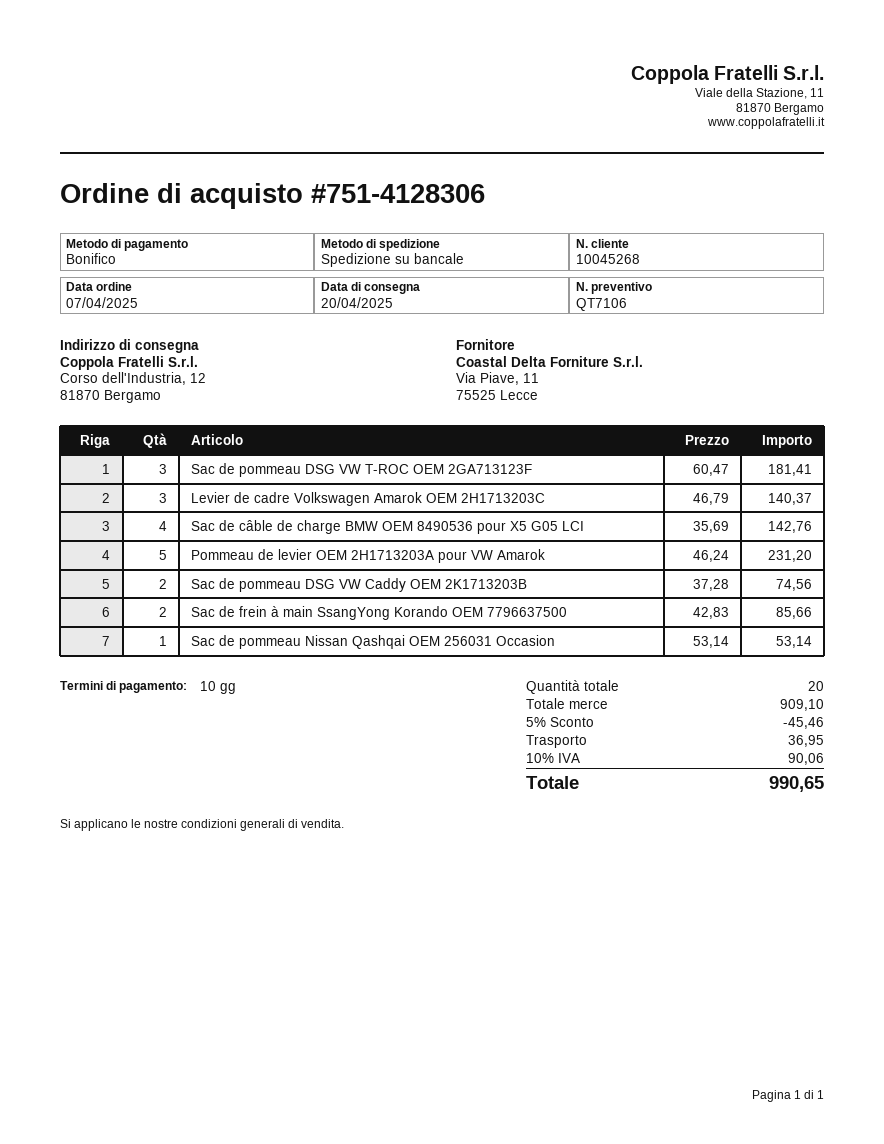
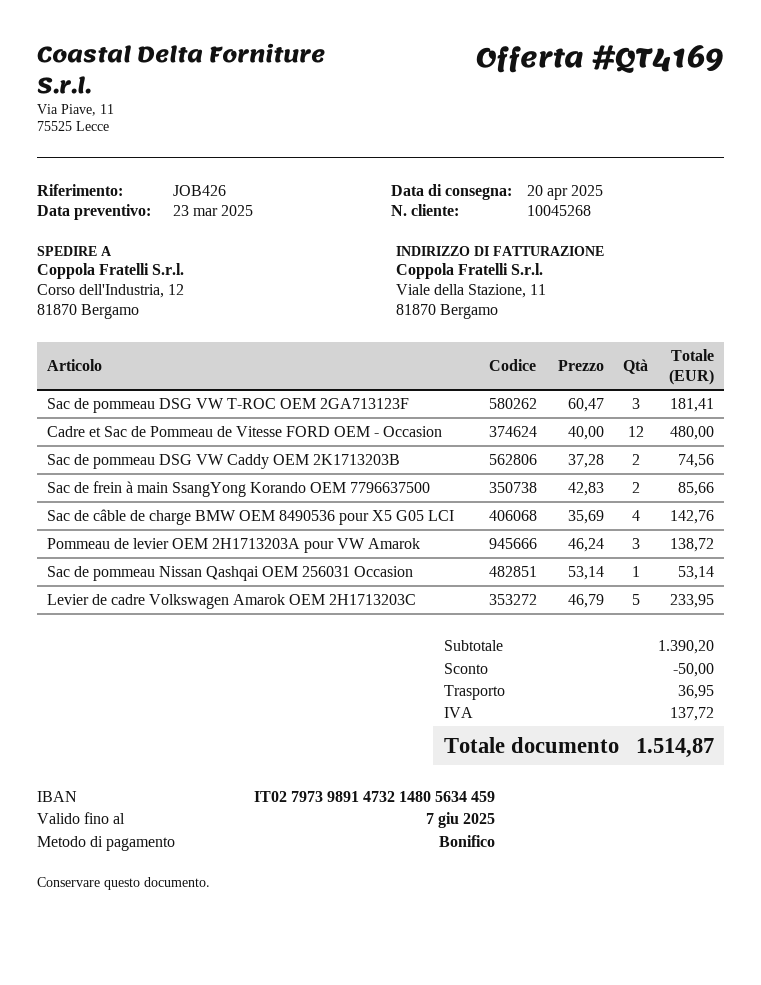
quote number: QT7106 -> QT4169
Levier de cadre Volkswagen Amarok OEM 2H1713203C: 3 x 46.79 = 140.37 -> 5 x 46.79 = 233.95
Pommeau de levier OEM 2H1713203A pour VW Amarok: 5 x 46.24 = 231.20 -> 3 x 46.24 = 138.72
Cadre et Sac de Pommeau de Vitesse FORD OEM - Occasion: none -> 12 x 40.00 = 480.00
subtotal: 909.10 -> 1390.20
discount: 45.46 -> 50.00
tax: 90.06 -> 137.72
total: 990.65 -> 1514.87

